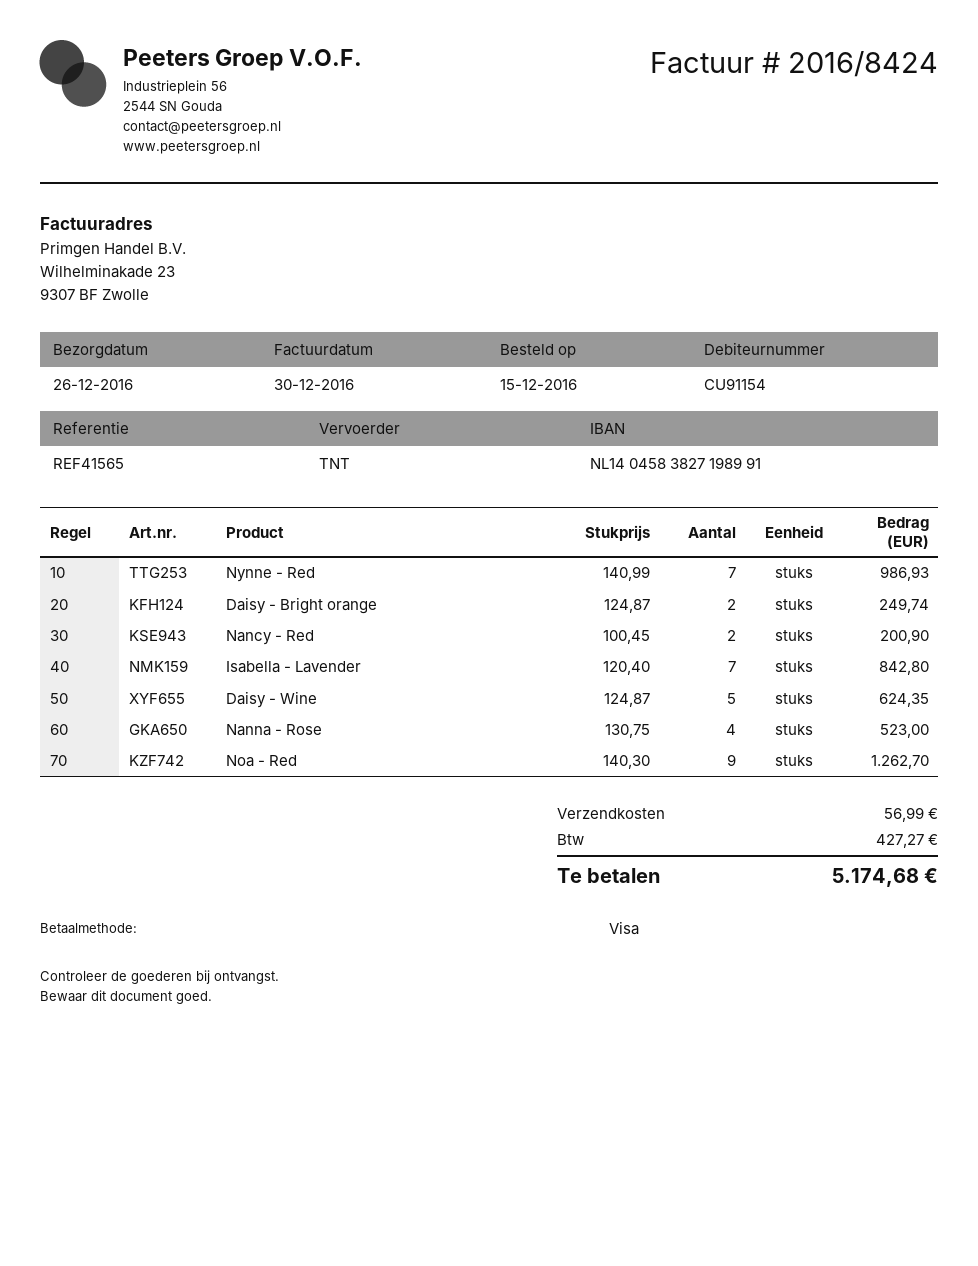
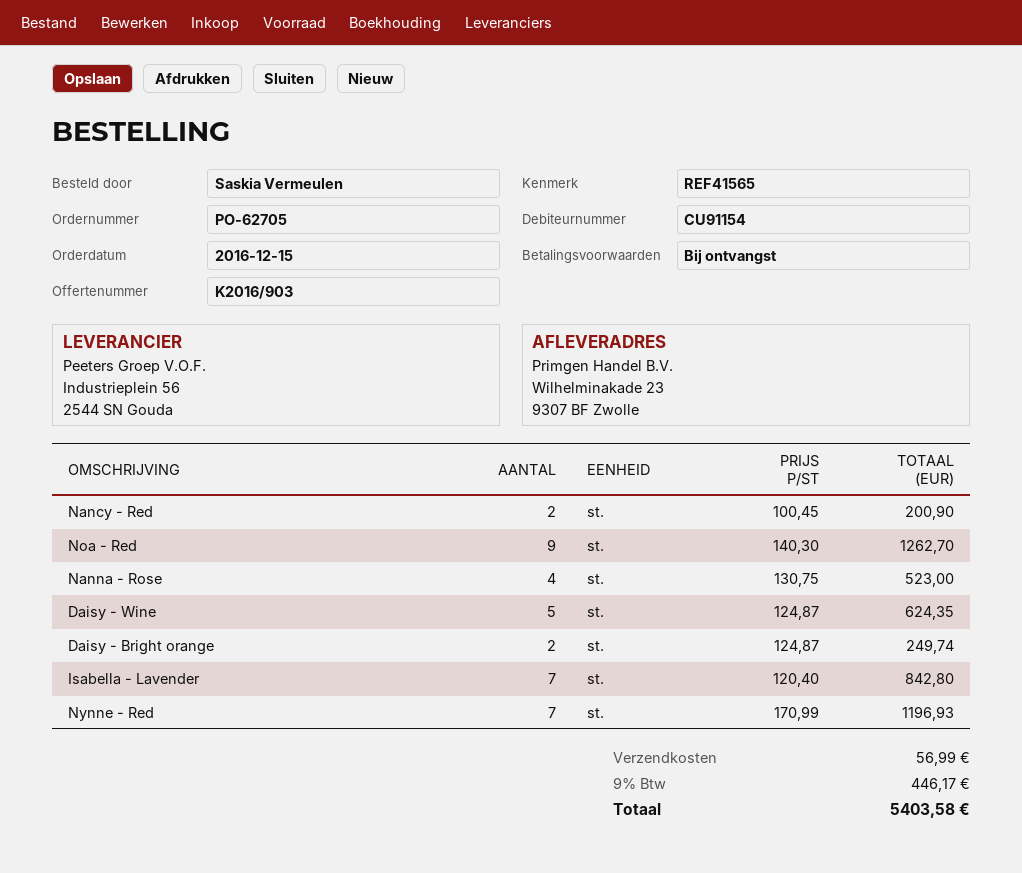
Nynne - Red: 7 x 140.99 = 986.93 -> 7 x 170.99 = 1196.93
tax: 427.27 -> 446.17
total: 5174.68 -> 5403.58

